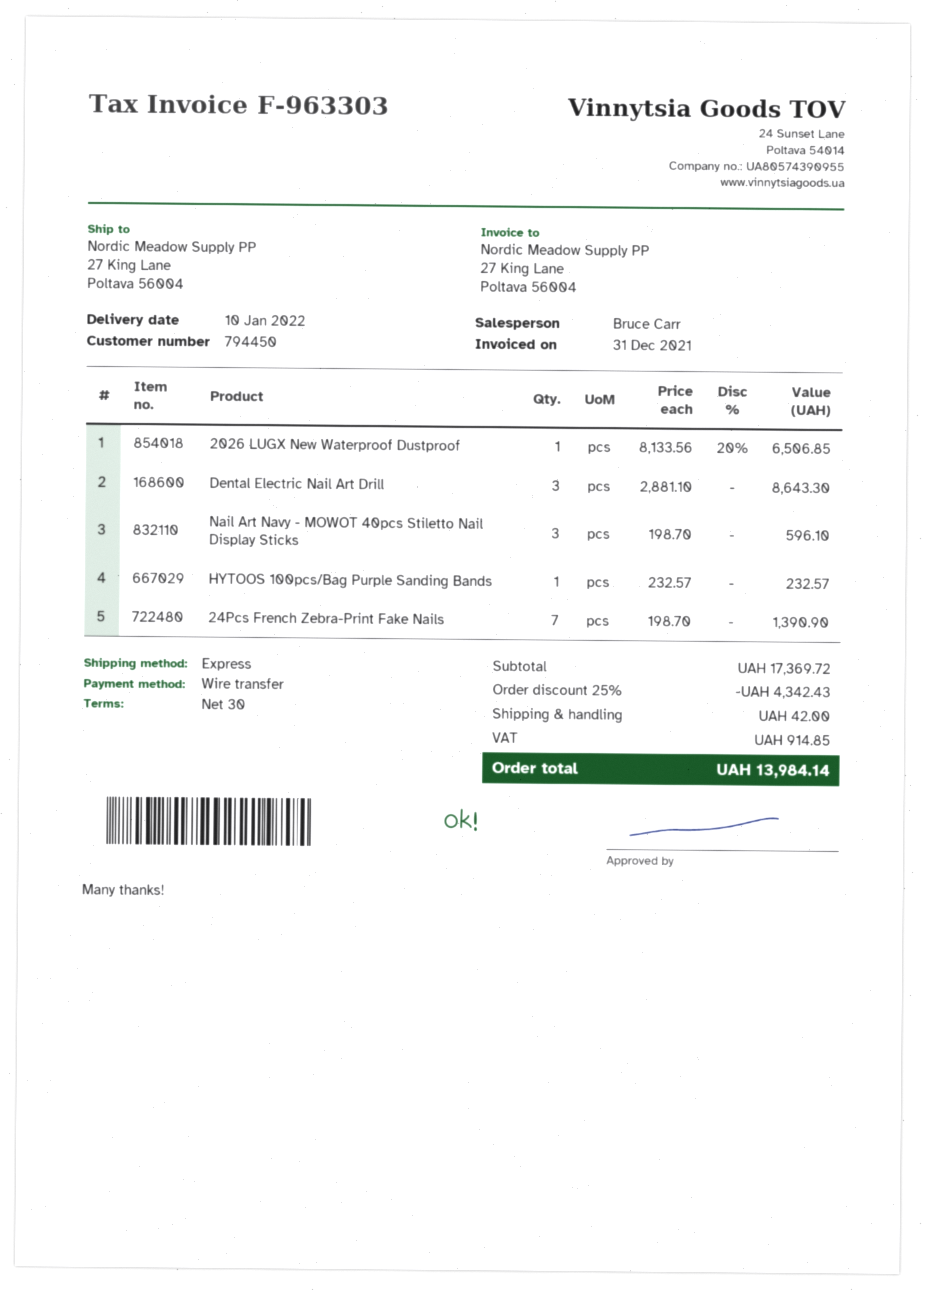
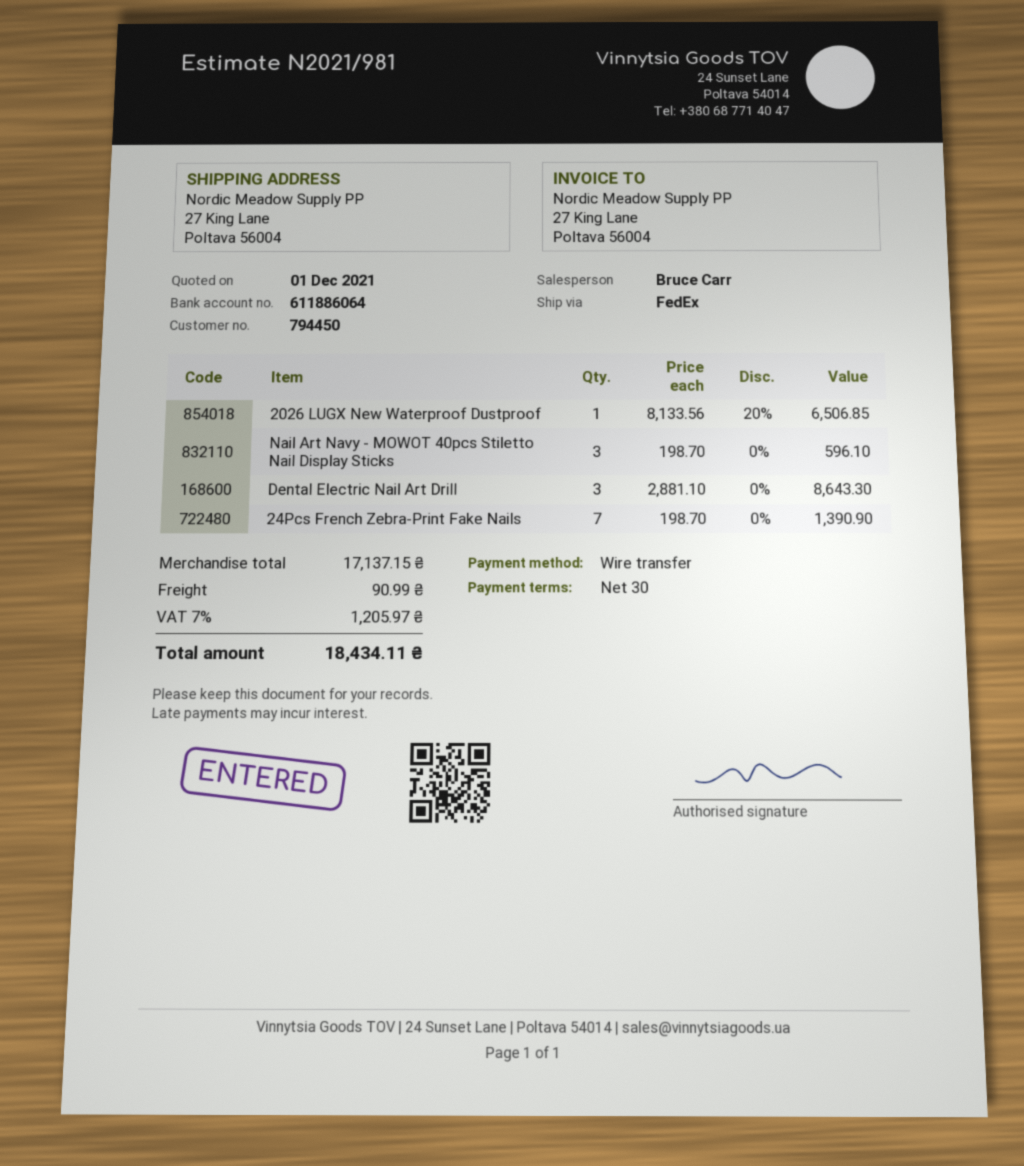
shipping method: express -> FedEx
HYTOOS 100pcs/Bag Purple Sanding Bands: 1 x 232.57 = 232.57 -> none
subtotal: 17369.72 -> 17137.15
discount: 25% = 4342.43 -> none
shipping: 42.00 -> 90.99
tax: 914.85 -> 1205.97
total: 13984.14 -> 18434.11

